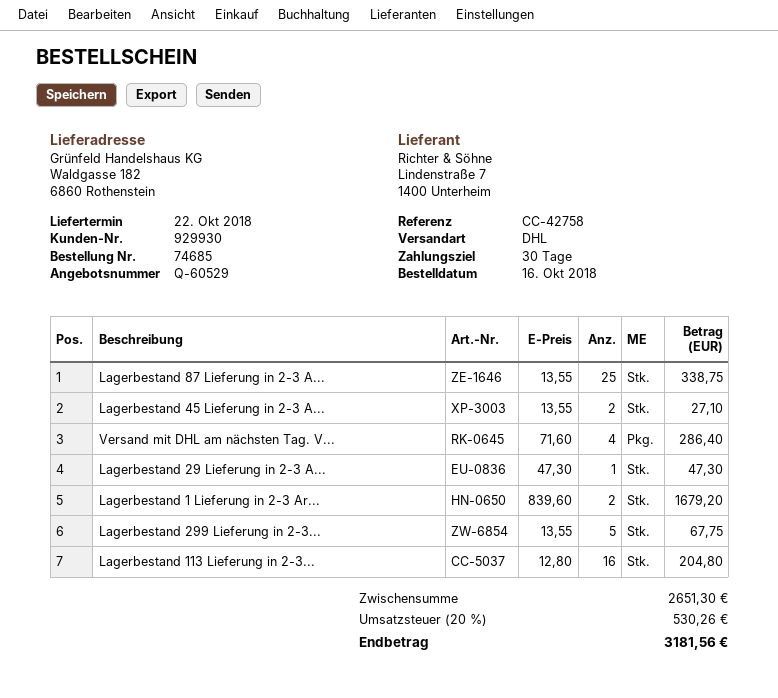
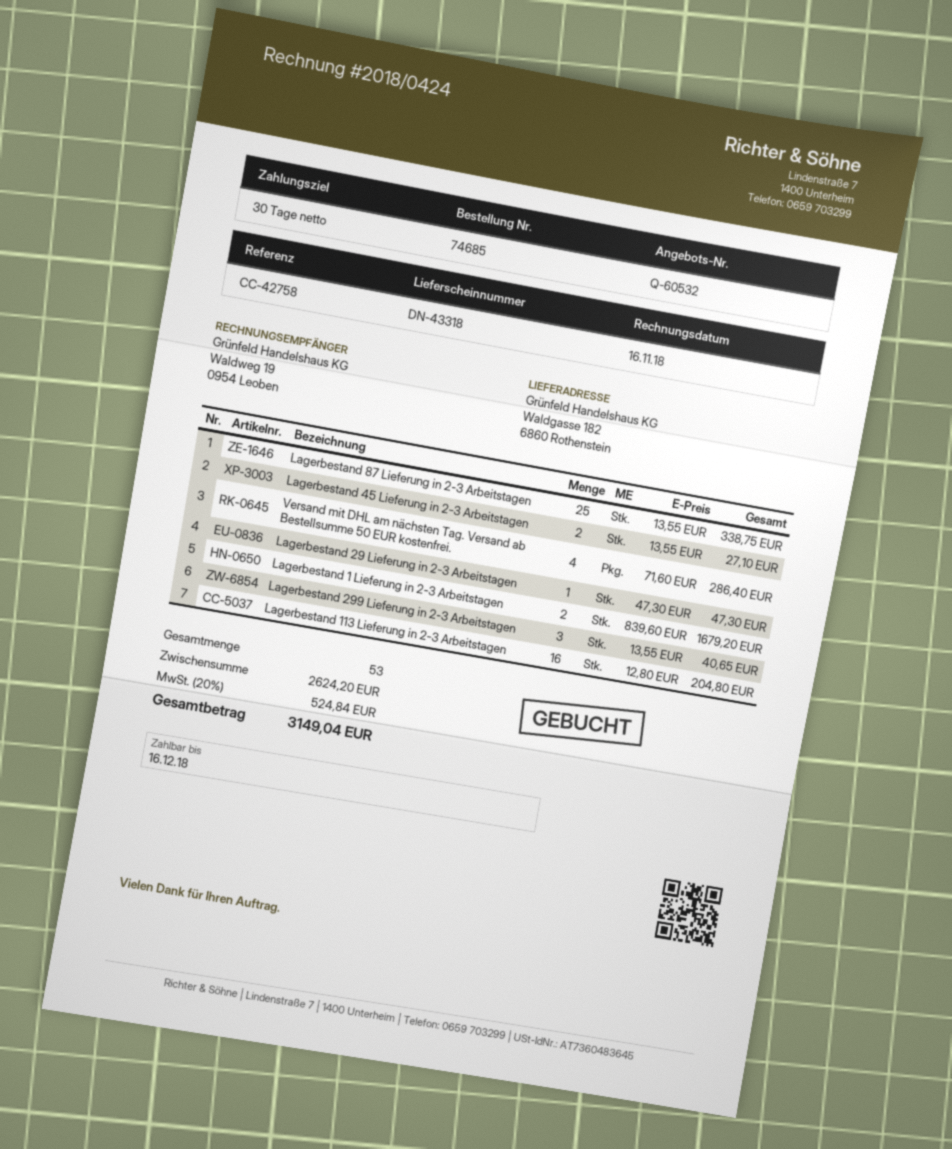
quote number: Q-60529 -> Q-60532
Lagerbestand 299 Lieferung in 2-3...: 5 x 13.55 = 67.75 -> 3 x 13.55 = 40.65
subtotal: 2651.30 -> 2624.20
tax: 20% = 530.26 -> 20% = 524.84
total: 3181.56 -> 3149.04

